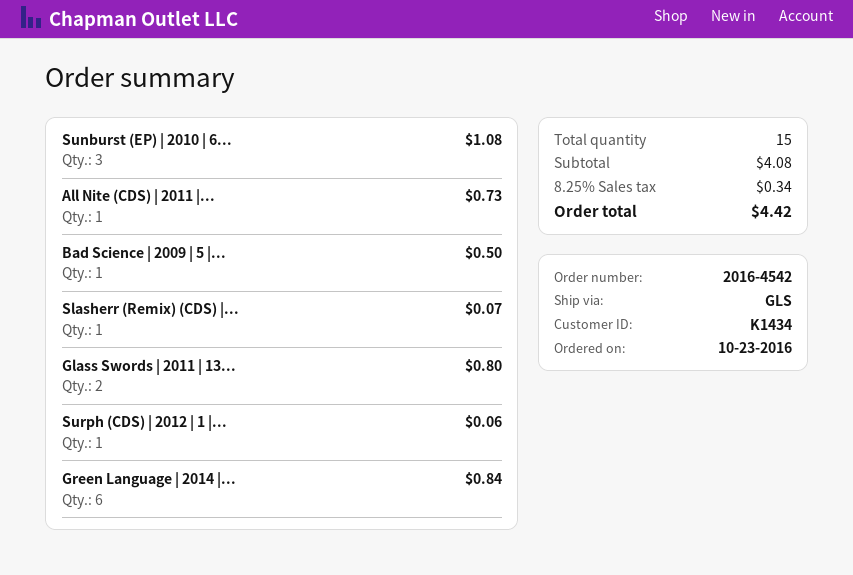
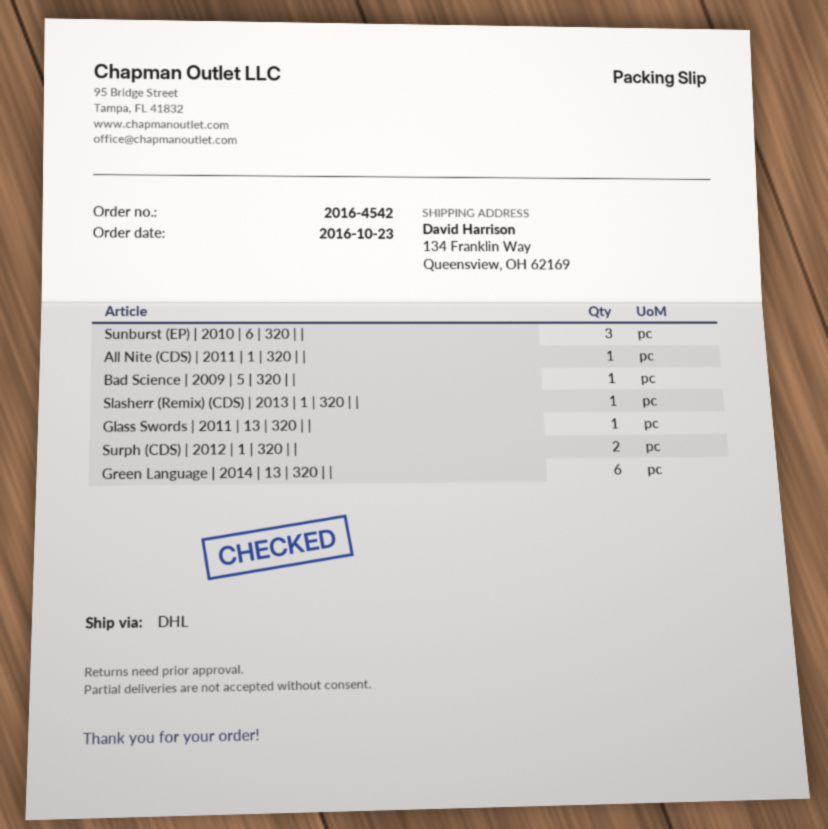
shipping method: GLS -> DHL
Glass Swords | 2011 | 13...: 2 -> 1
Surph (CDS) | 2012 | 1 |...: 1 -> 2

